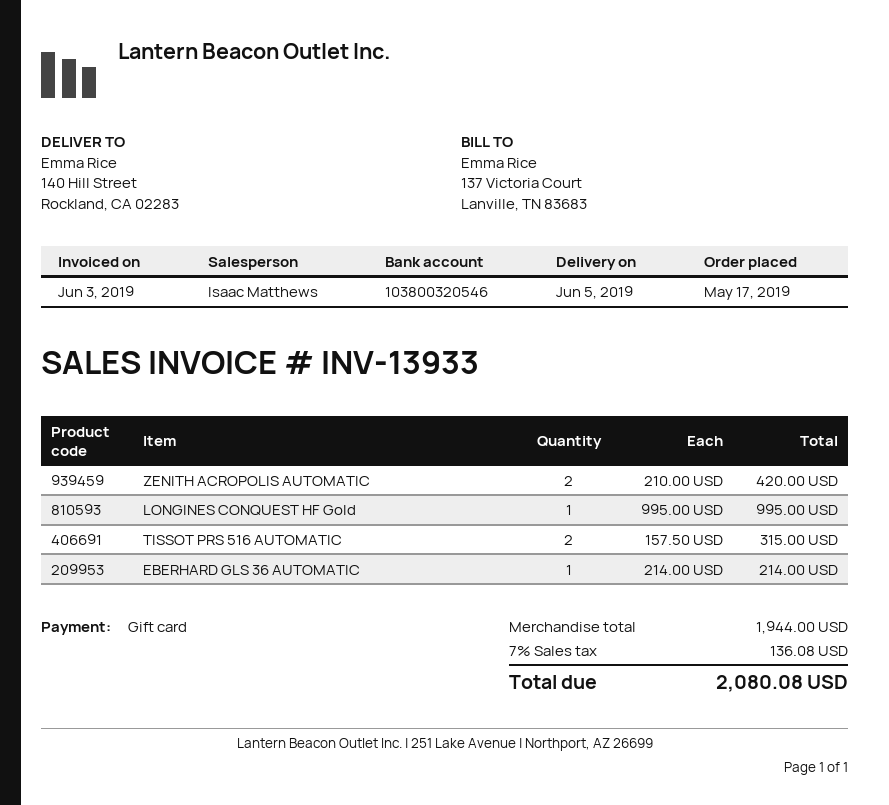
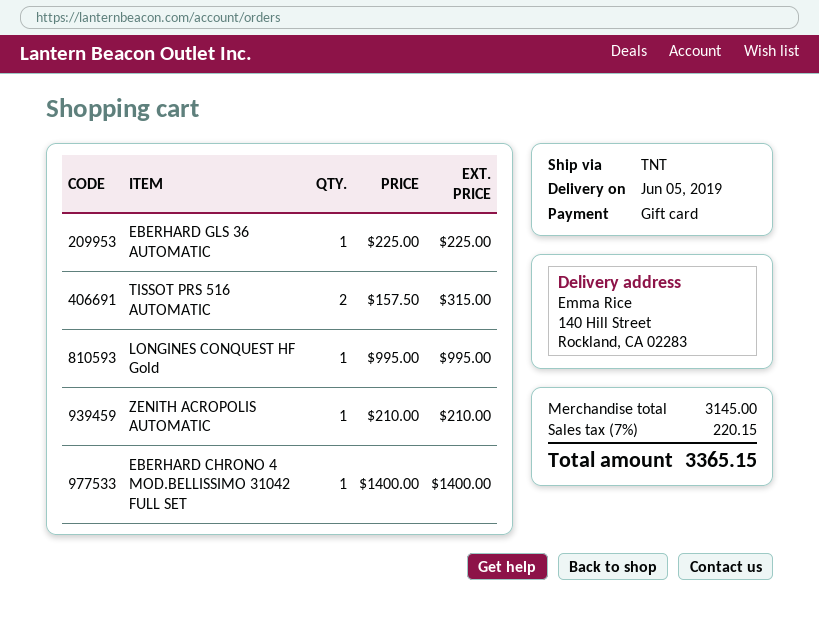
ZENITH ACROPOLIS AUTOMATIC: 2 x 210.00 = 420.00 -> 1 x 210.00 = 210.00
EBERHARD GLS 36 AUTOMATIC: 1 x 214.00 = 214.00 -> 1 x 225.00 = 225.00
EBERHARD CHRONO 4 MOD.BELLISSIMO 31042 FULL SET: none -> 1 x 1400.00 = 1400.00
subtotal: 1944.00 -> 3145.00
tax: 7% = 136.08 -> 7% = 220.15
total: 2080.08 -> 3365.15

